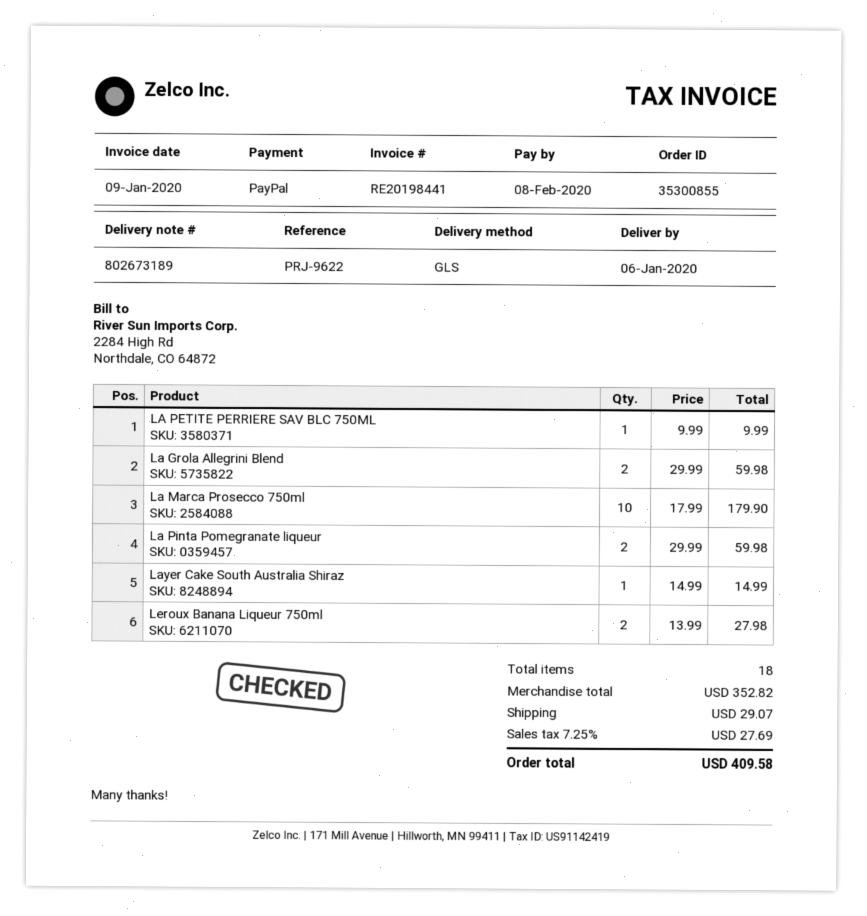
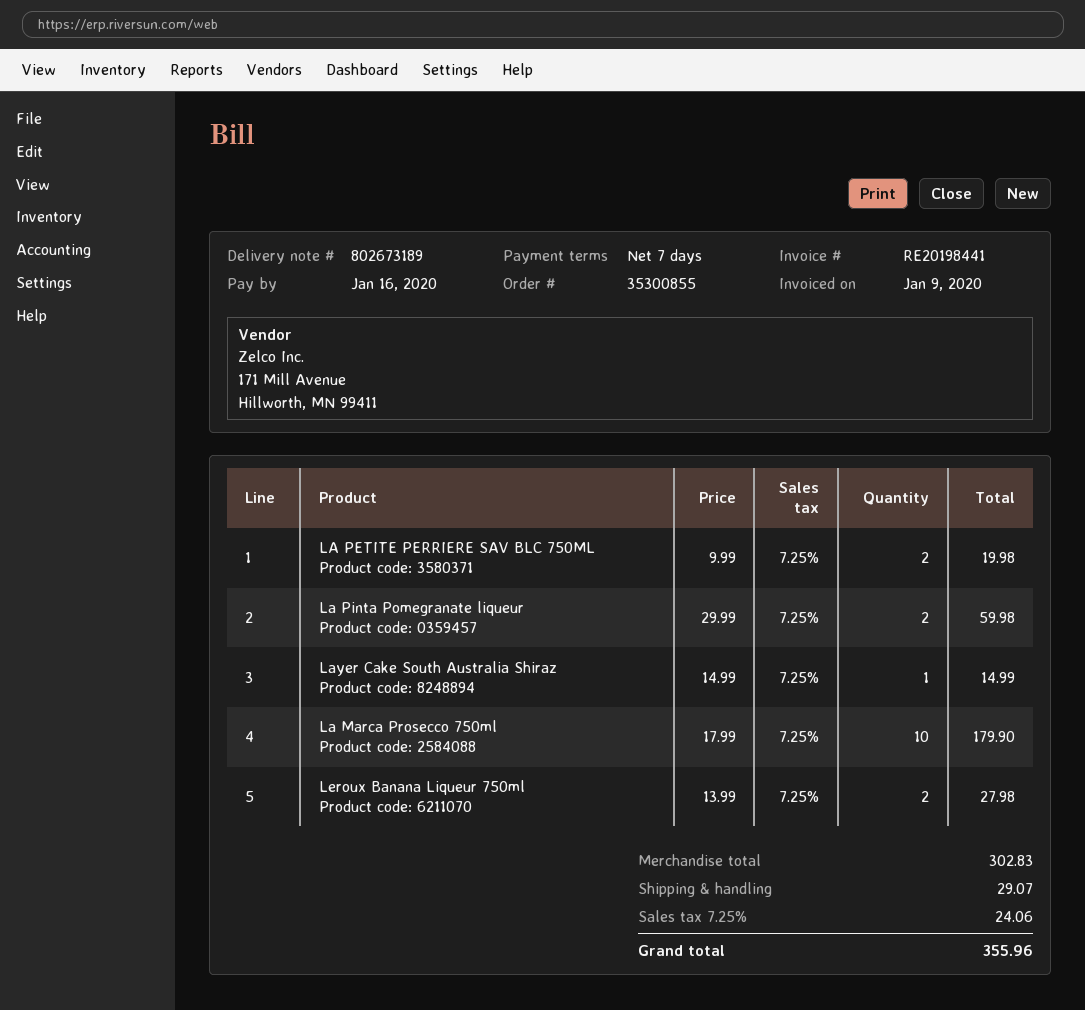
due date: 2020-02-08 -> 2020-01-16
LA PETITE PERRIERE SAV BLC 750ML: 1 x 9.99 = 9.99 -> 2 x 9.99 = 19.98
La Grola Allegrini Blend: 2 x 29.99 = 59.98 -> none
subtotal: 352.82 -> 302.83
tax: 7.25% = 27.69 -> 7.25% = 24.06
total: 409.58 -> 355.96

